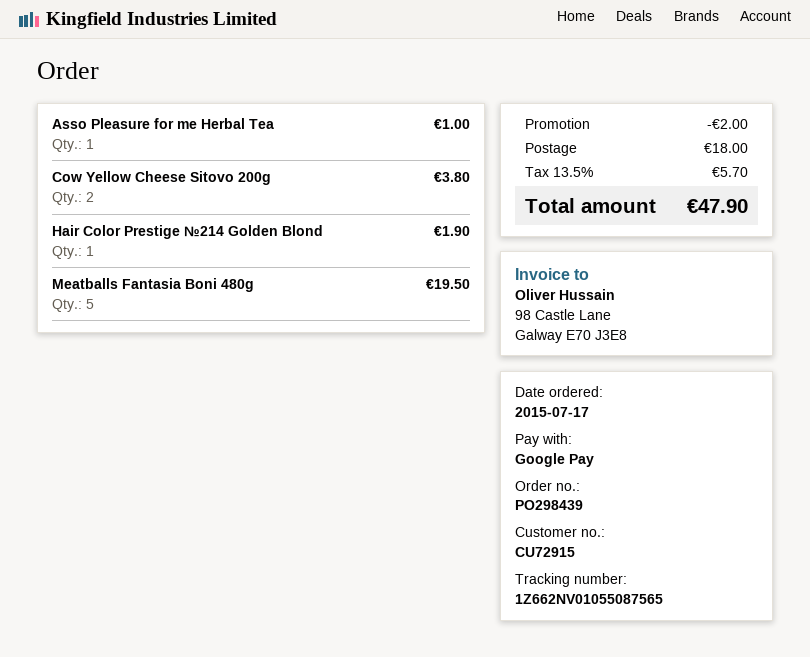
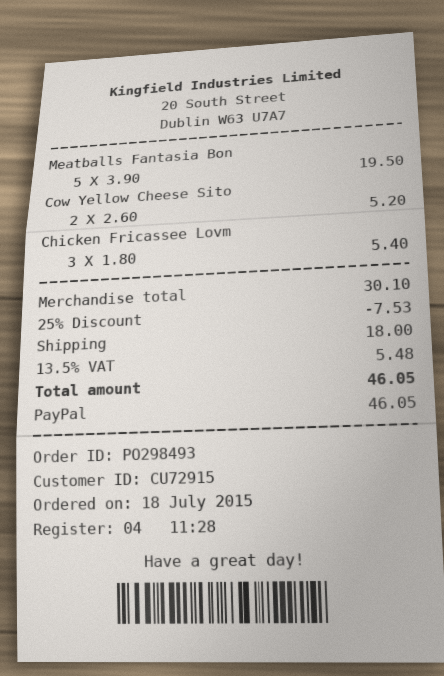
order number: PO298439 -> PO298493
order date: 2015-07-17 -> 2015-07-18
payment method: Google Pay -> PayPal
Asso Pleasure for me Herbal Tea: 1 for 1.00 -> none
Cow Yellow Cheese Sitovo 200g: 2 for 3.80 -> 2 for 5.20
Hair Color Prestige №214 Golden Blond: 1 for 1.90 -> none
Chicken Fricassee Lovm: none -> 3 for 5.40
discount: 2.00 -> 7.53
tax: 13.5% = 5.70 -> 13.5% = 5.48
total: 47.90 -> 46.05

